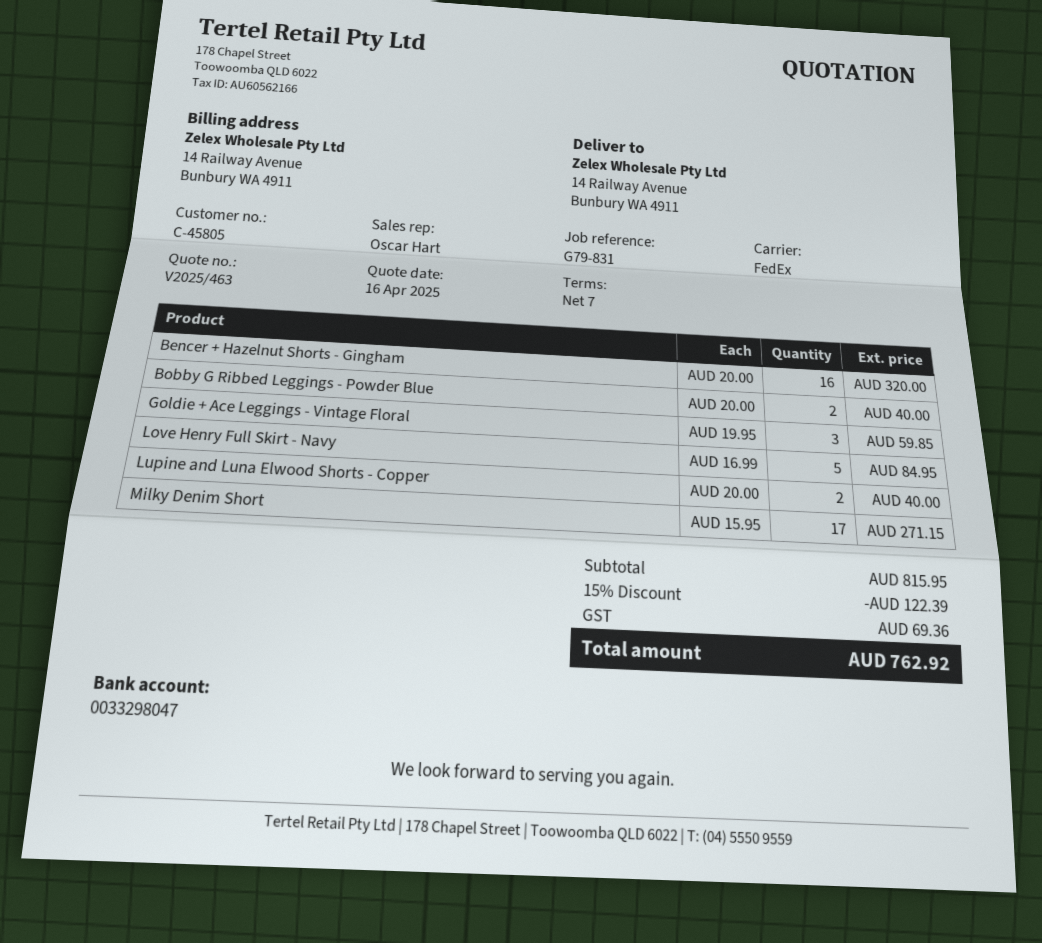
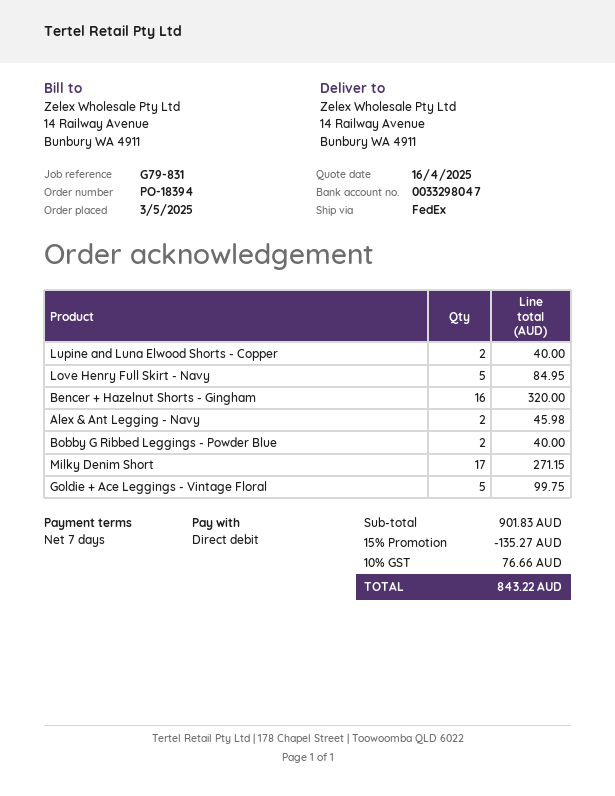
Goldie + Ace Leggings - Vintage Floral: 3 for 59.85 -> 5 for 99.75
Alex & Ant Legging - Navy: none -> 2 for 45.98
subtotal: 815.95 -> 901.83
discount: 15% = 122.39 -> 15% = 135.27
tax: 69.36 -> 76.66
total: 762.92 -> 843.22

